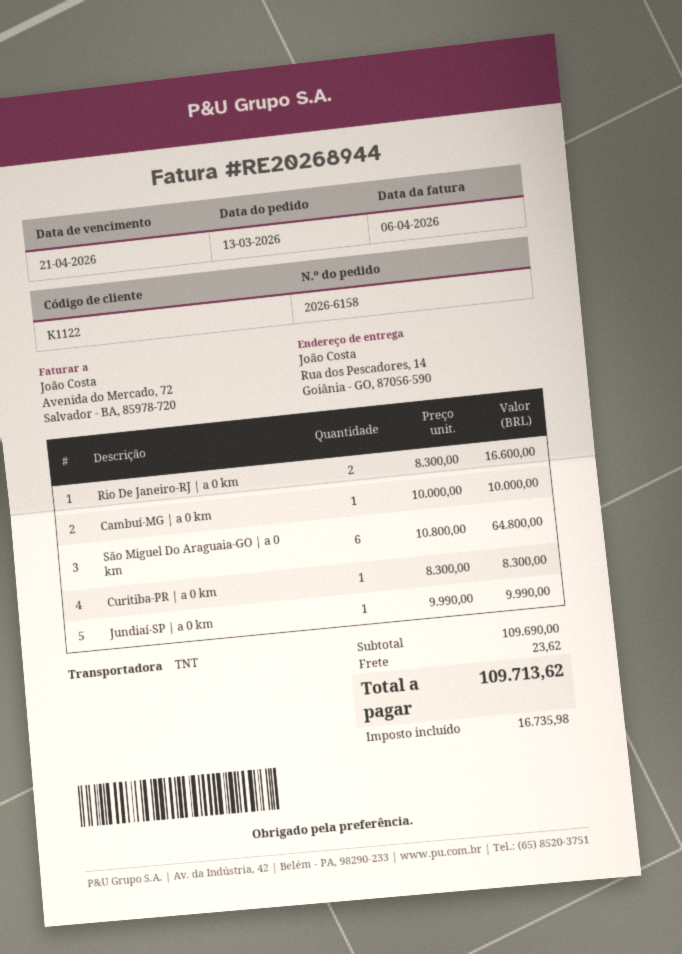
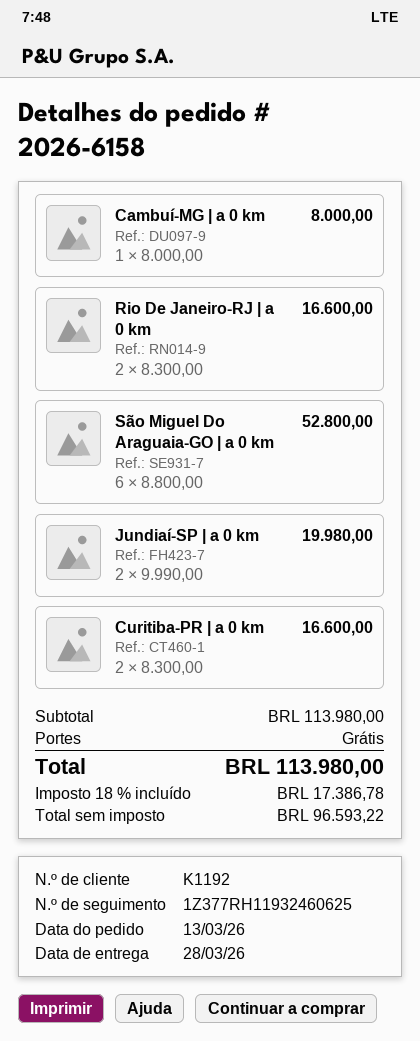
customer number: K1122 -> K1192
Cambuí-MG | a 0 km: 1 x 10000.00 = 10000.00 -> 1 x 8000.00 = 8000.00
São Miguel Do Araguaia-GO | a 0 km: 6 x 10800.00 = 64800.00 -> 6 x 8800.00 = 52800.00
Curitiba-PR | a 0 km: 1 x 8300.00 = 8300.00 -> 2 x 8300.00 = 16600.00
Jundiaí-SP | a 0 km: 1 x 9990.00 = 9990.00 -> 2 x 9990.00 = 19980.00
subtotal: 109690.00 -> 113980.00
shipping: 23.62 -> 0.00
tax: 16735.98 -> 17386.78
total: 109713.62 -> 113980.00

